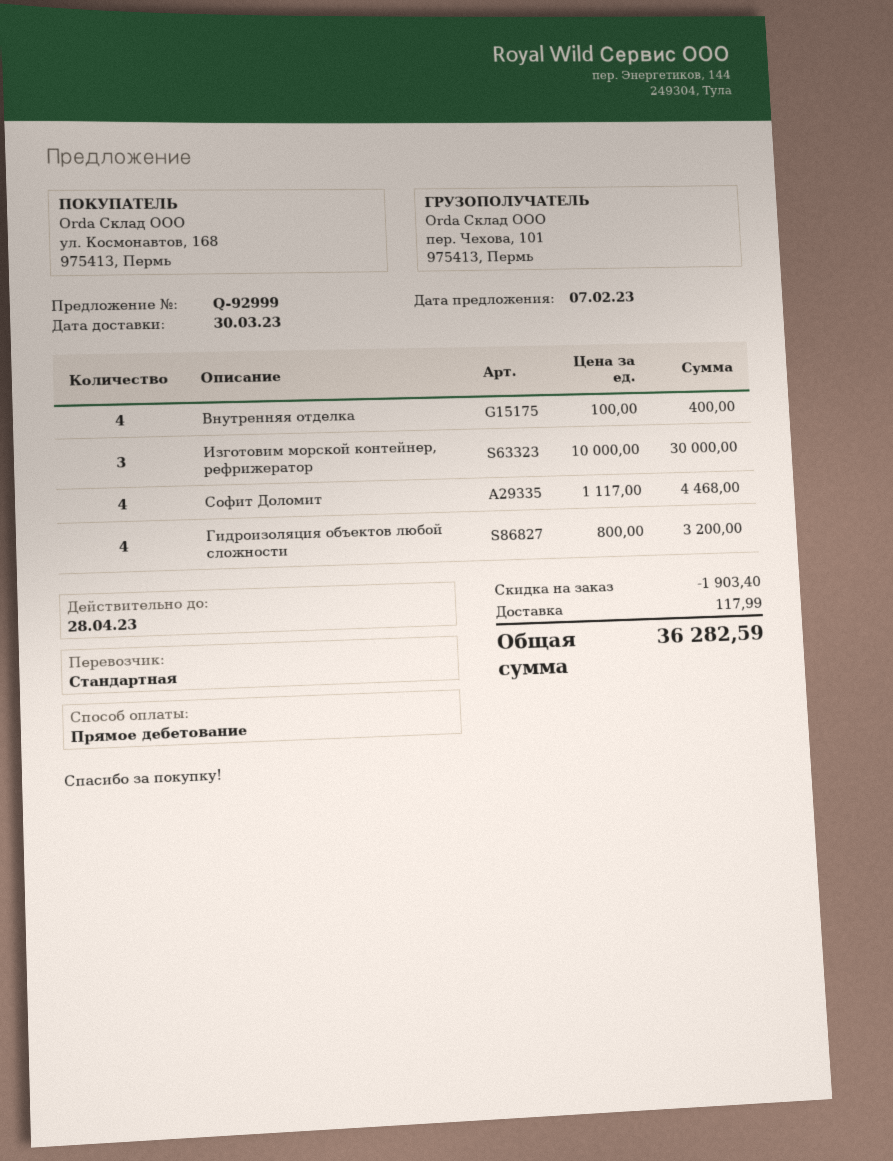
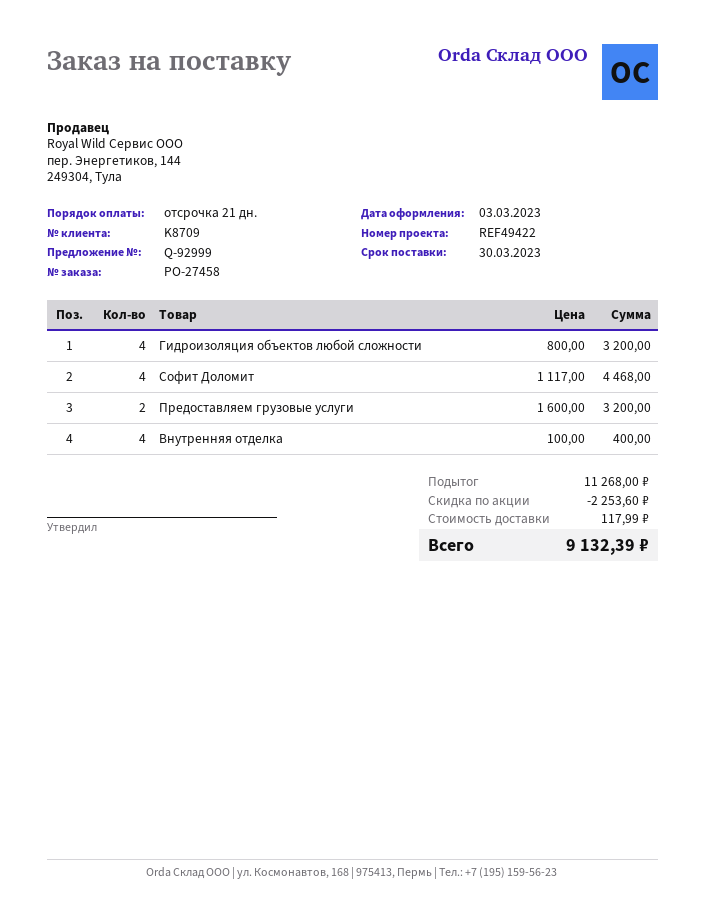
Изготовим морской контейнер, рефрижератор: 3 x 10000.00 = 30000.00 -> none
Предоставляем грузовые услуги: none -> 2 x 1600.00 = 3200.00
discount: 1903.40 -> 2253.60
total: 36282.59 -> 9132.39

